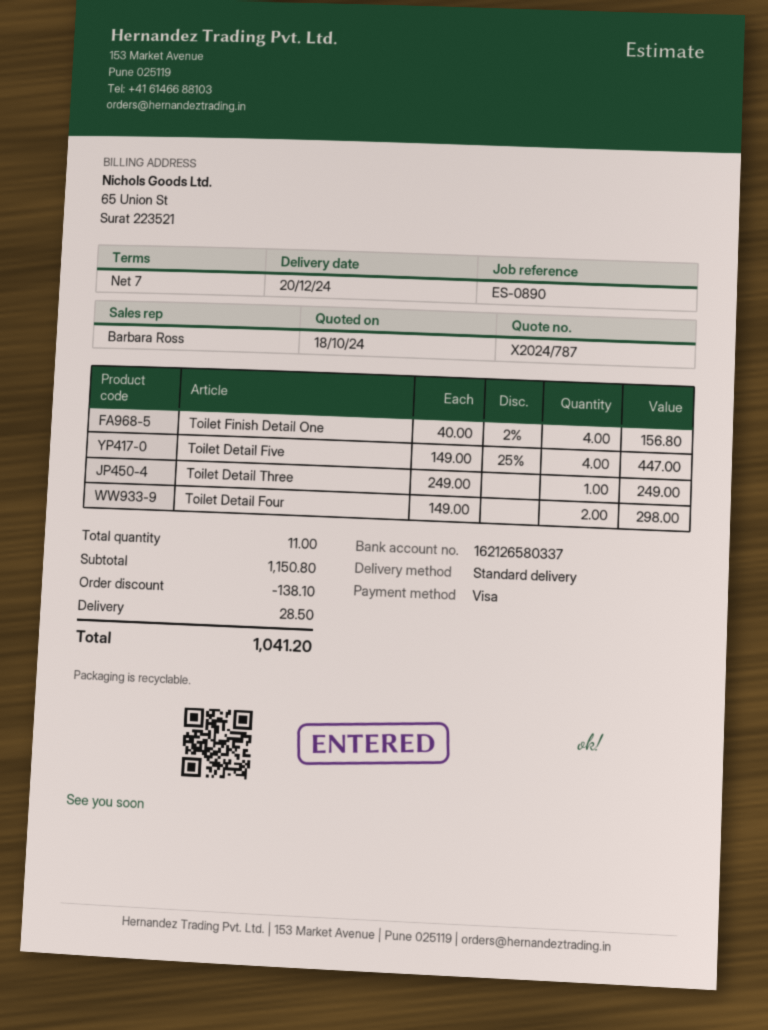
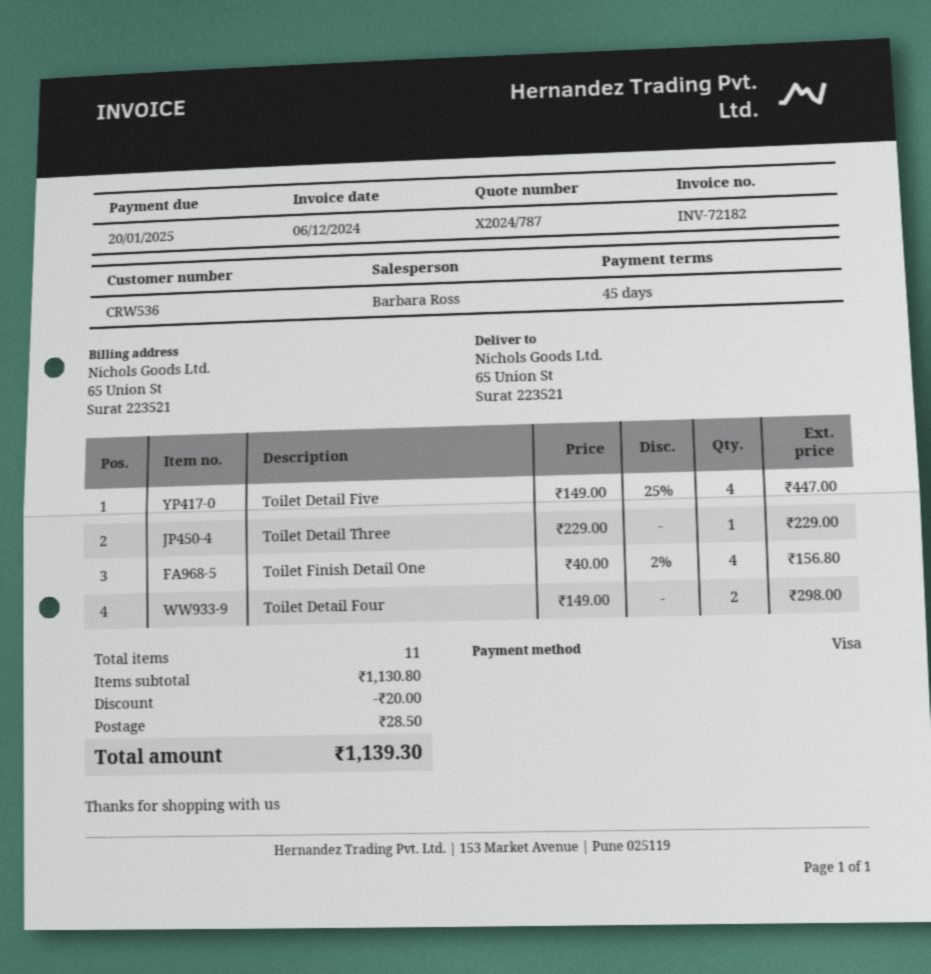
payment terms: 7 days -> 45 days
Toilet Detail Three: 1 x 249.00 = 249.00 -> 1 x 229.00 = 229.00
subtotal: 1150.80 -> 1130.80
discount: 138.10 -> 20.00
total: 1041.20 -> 1139.30

